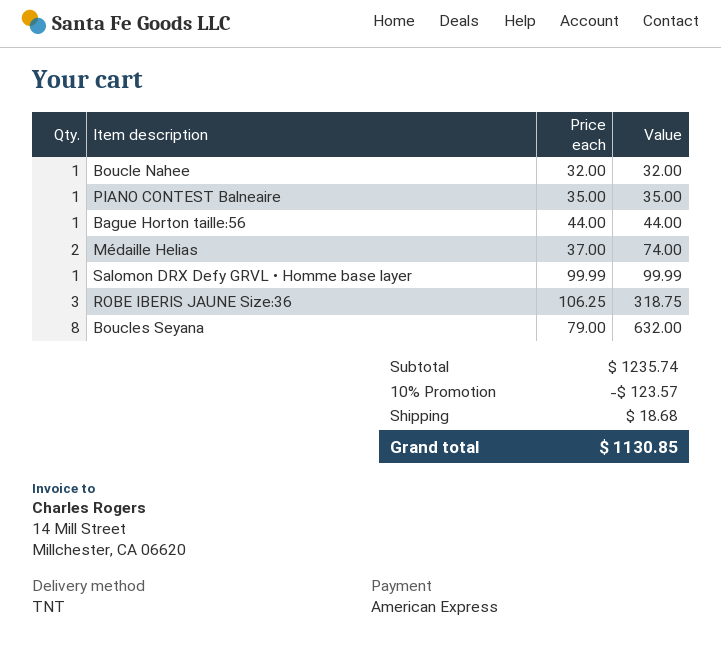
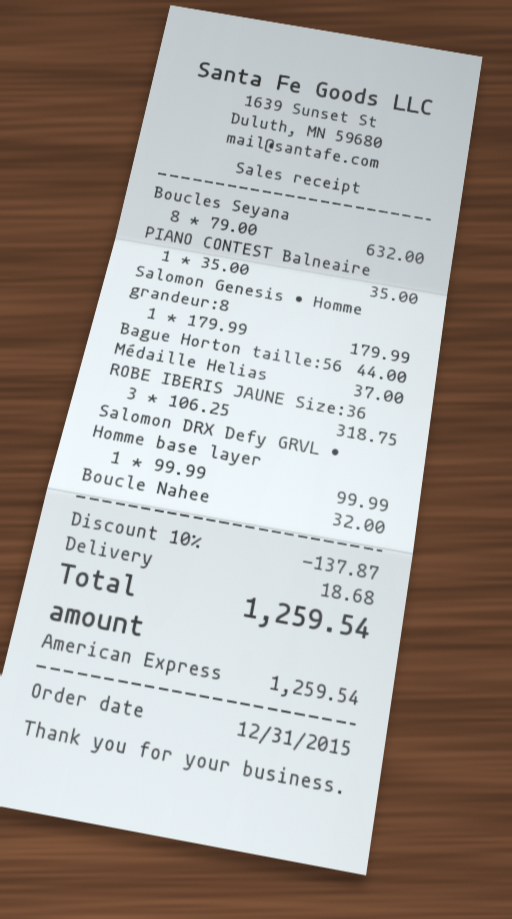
Médaille Helias: 2 x 37.00 = 74.00 -> 1 x 37.00 = 37.00
Salomon Genesis • Homme grandeur:8: none -> 1 x 179.99 = 179.99
discount: 10% = 123.57 -> 10% = 137.87
total: 1130.85 -> 1259.54

